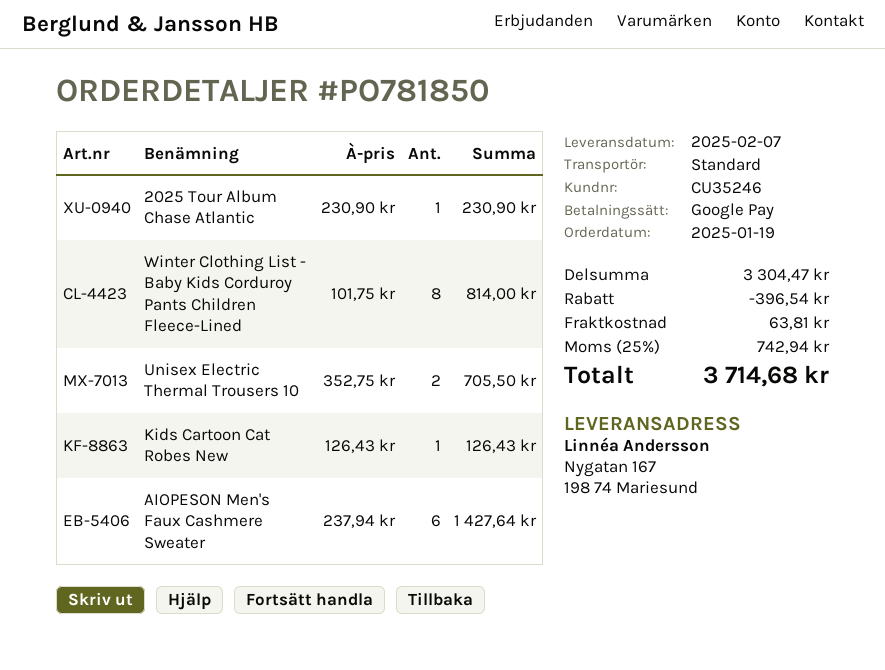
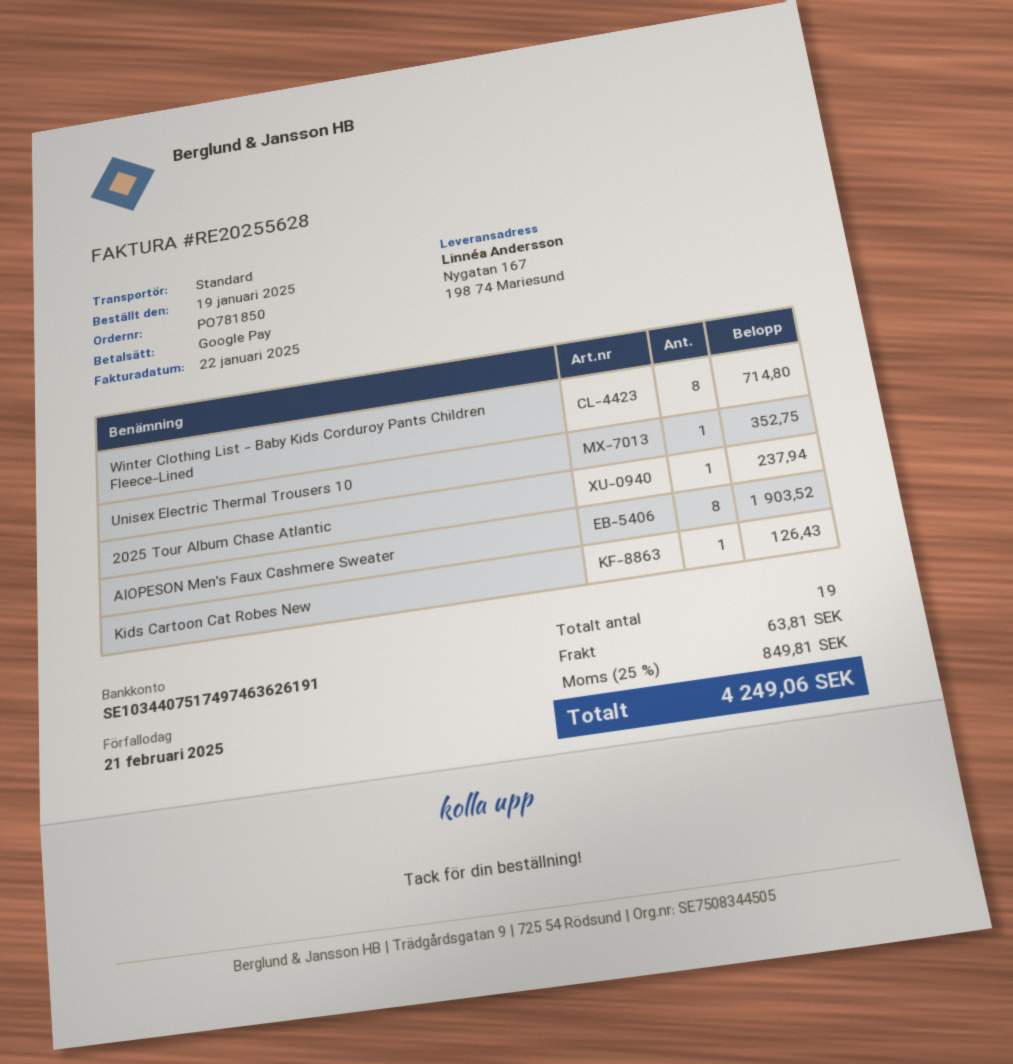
2025 Tour Album Chase Atlantic: 1 for 230.90 -> 1 for 237.94
Winter Clothing List - Baby Kids Corduroy Pants Children Fleece-Lined: 8 for 814.00 -> 8 for 714.80
Unisex Electric Thermal Trousers 10: 2 for 705.50 -> 1 for 352.75
AIOPESON Men's Faux Cashmere Sweater: 6 for 1427.64 -> 8 for 1903.52
discount: 396.54 -> none
tax: 25% = 742.94 -> 25% = 849.81
total: 3714.68 -> 4249.06

